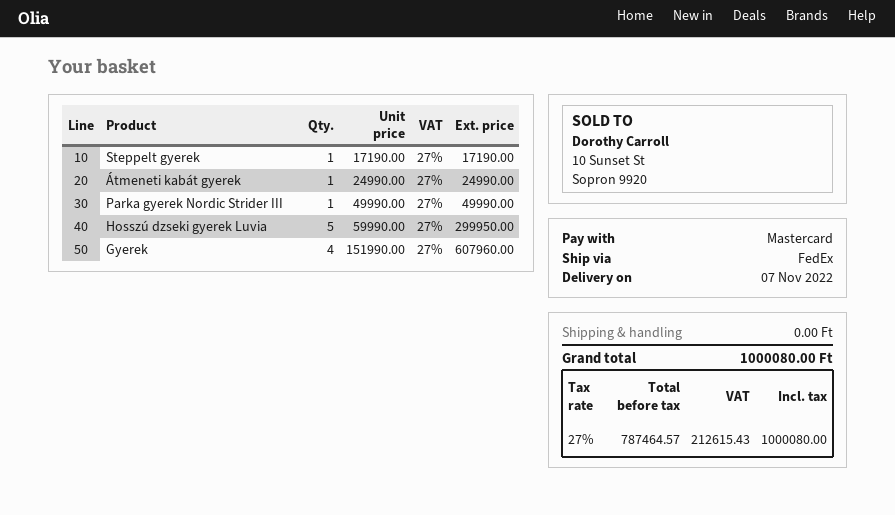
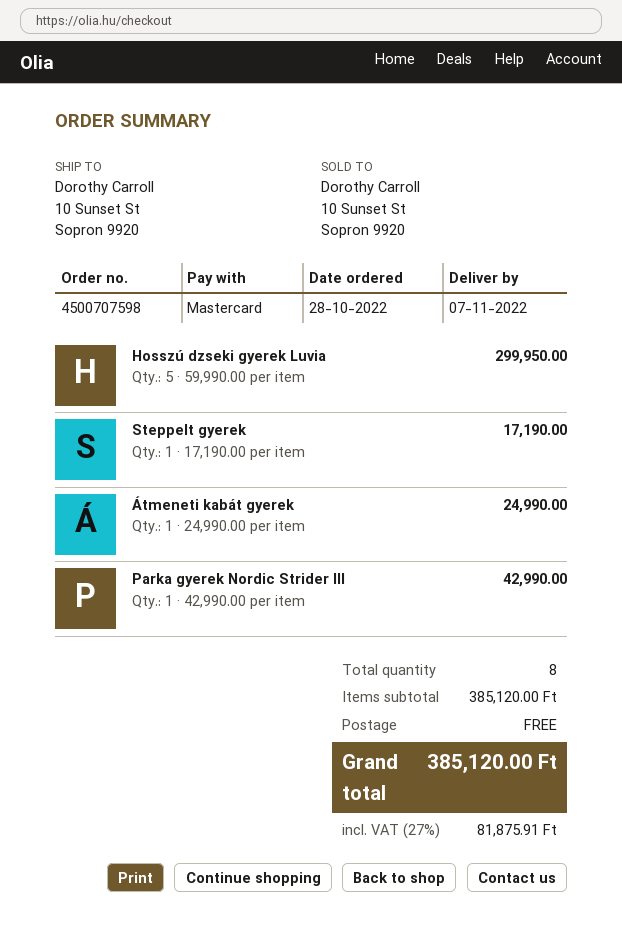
Parka gyerek Nordic Strider III: 1 x 49990.00 = 49990.00 -> 1 x 42990.00 = 42990.00
Gyerek: 4 x 151990.00 = 607960.00 -> none
tax: 27% = 212615.43 -> 27% = 81875.91
total: 1000080.00 -> 385120.00

